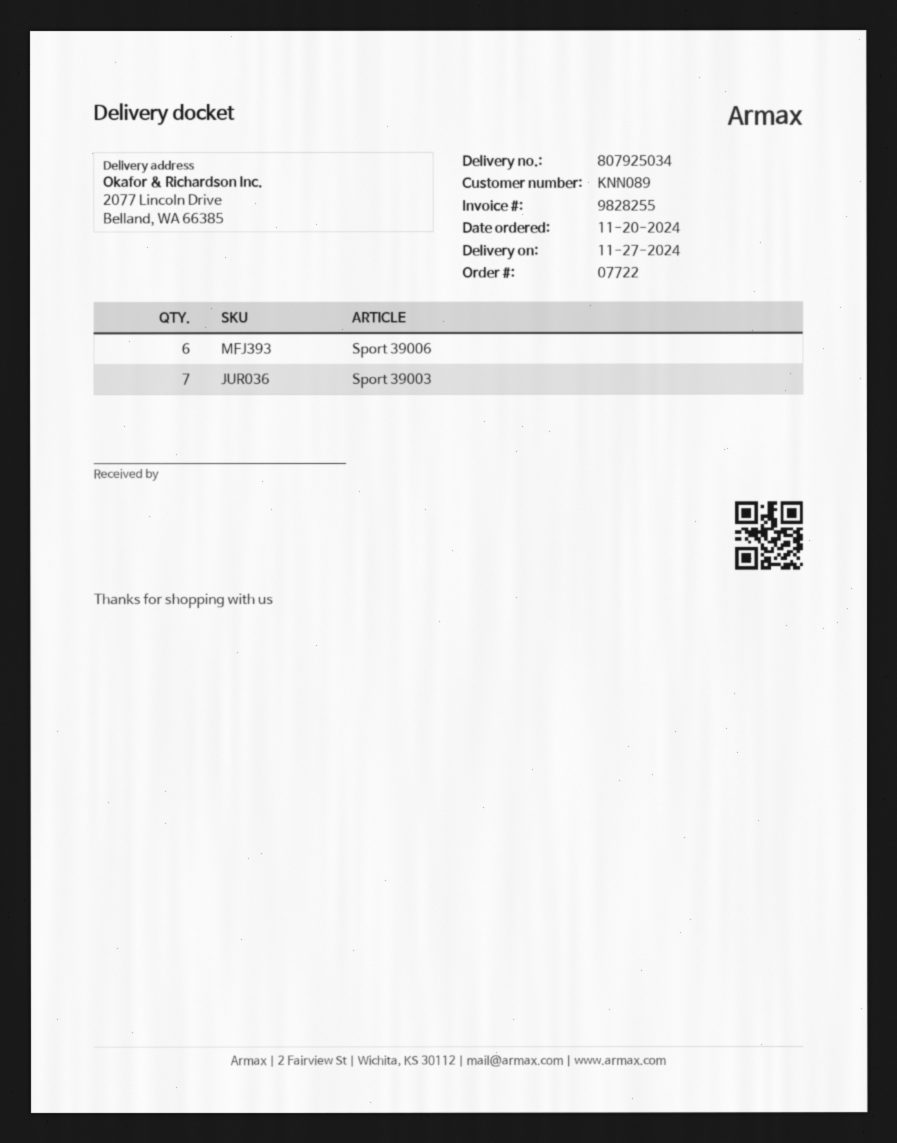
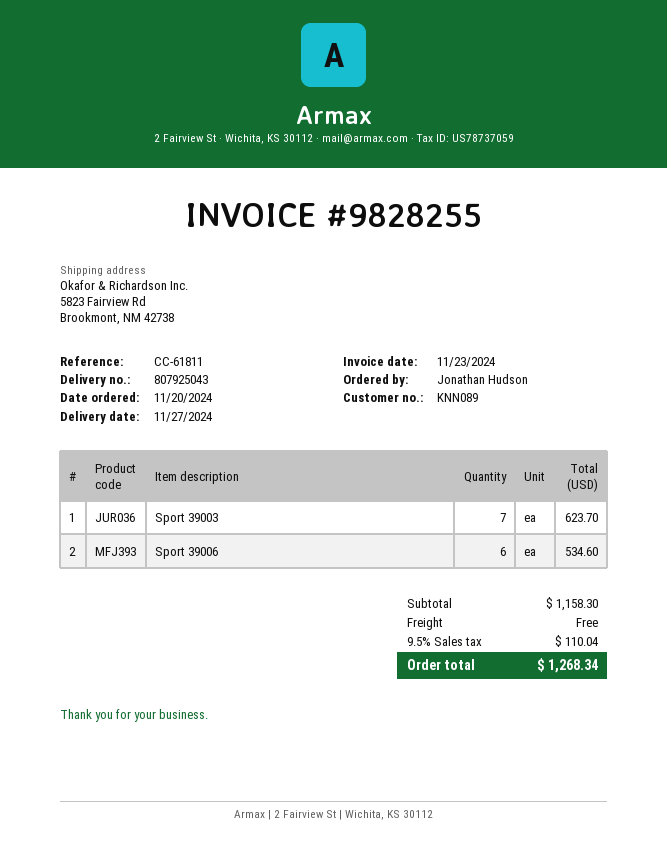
delivery note number: 807925034 -> 807925043
ship to: 2077 Lincoln Drive, Belland, WA 66385 -> 5823 Fairview Rd, Brookmont, NM 42738

